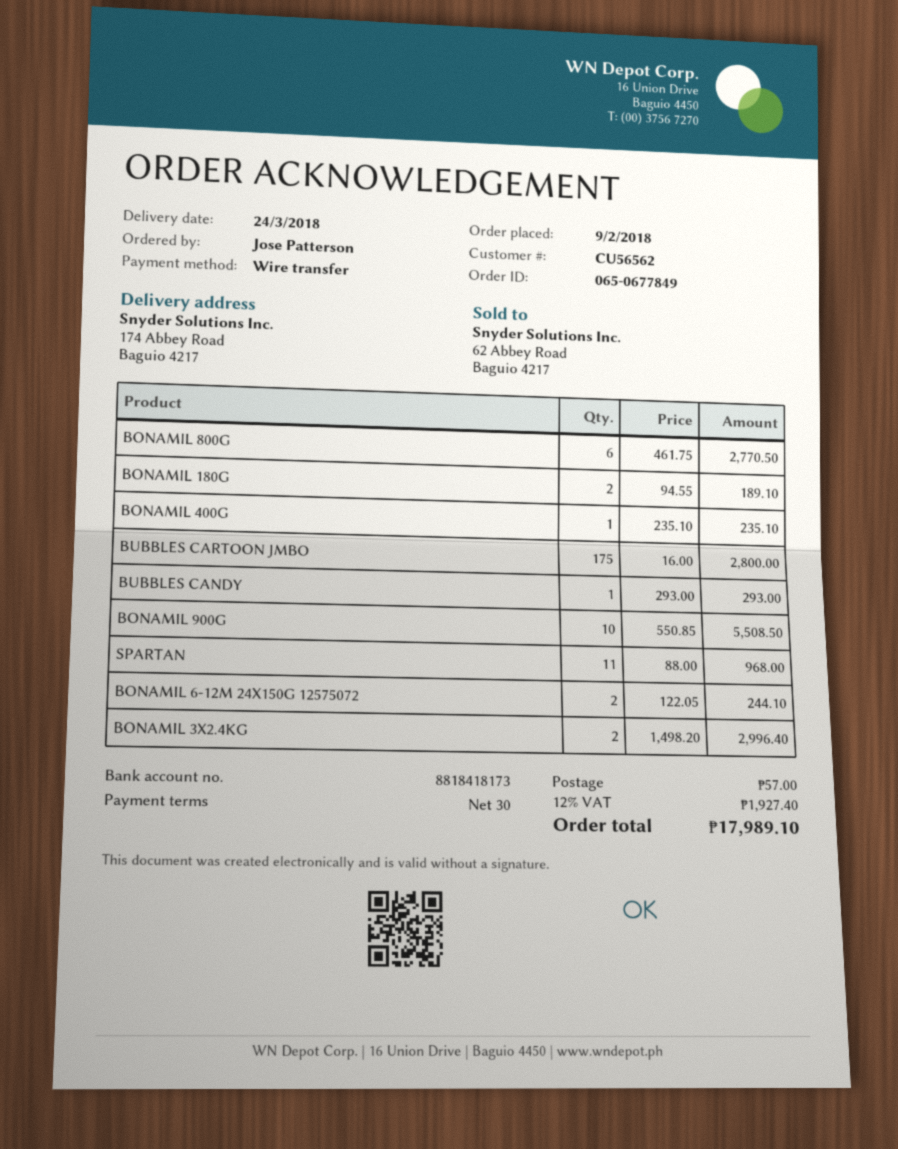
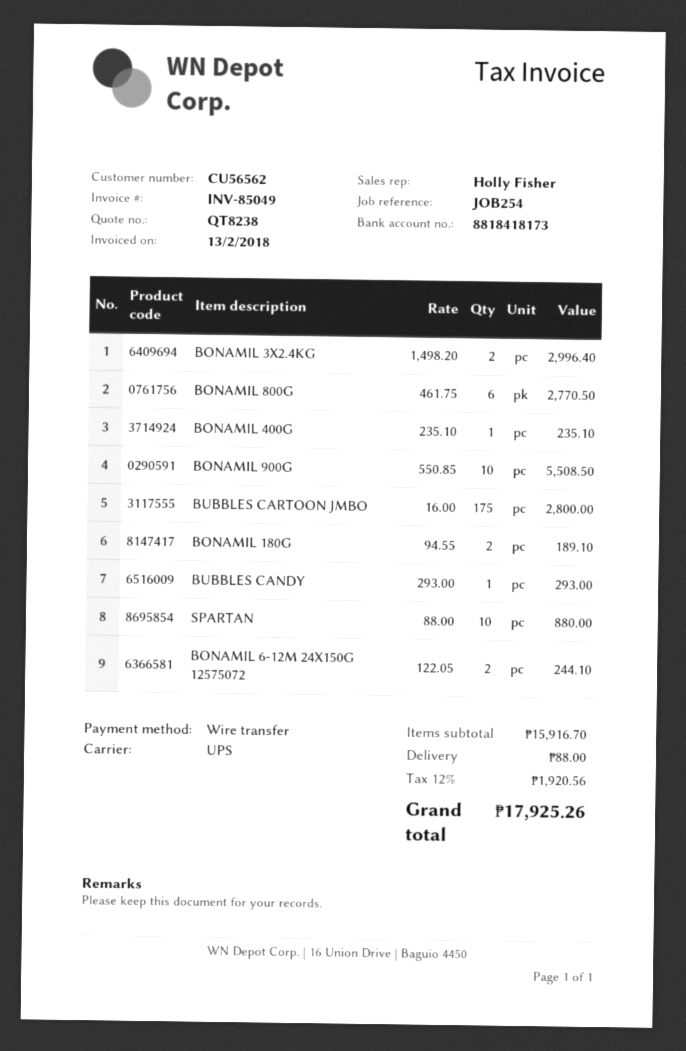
SPARTAN: 11 x 88.00 = 968.00 -> 10 x 88.00 = 880.00
shipping: 57.00 -> 88.00
tax: 12% = 1927.40 -> 12% = 1920.56
total: 17989.10 -> 17925.26

